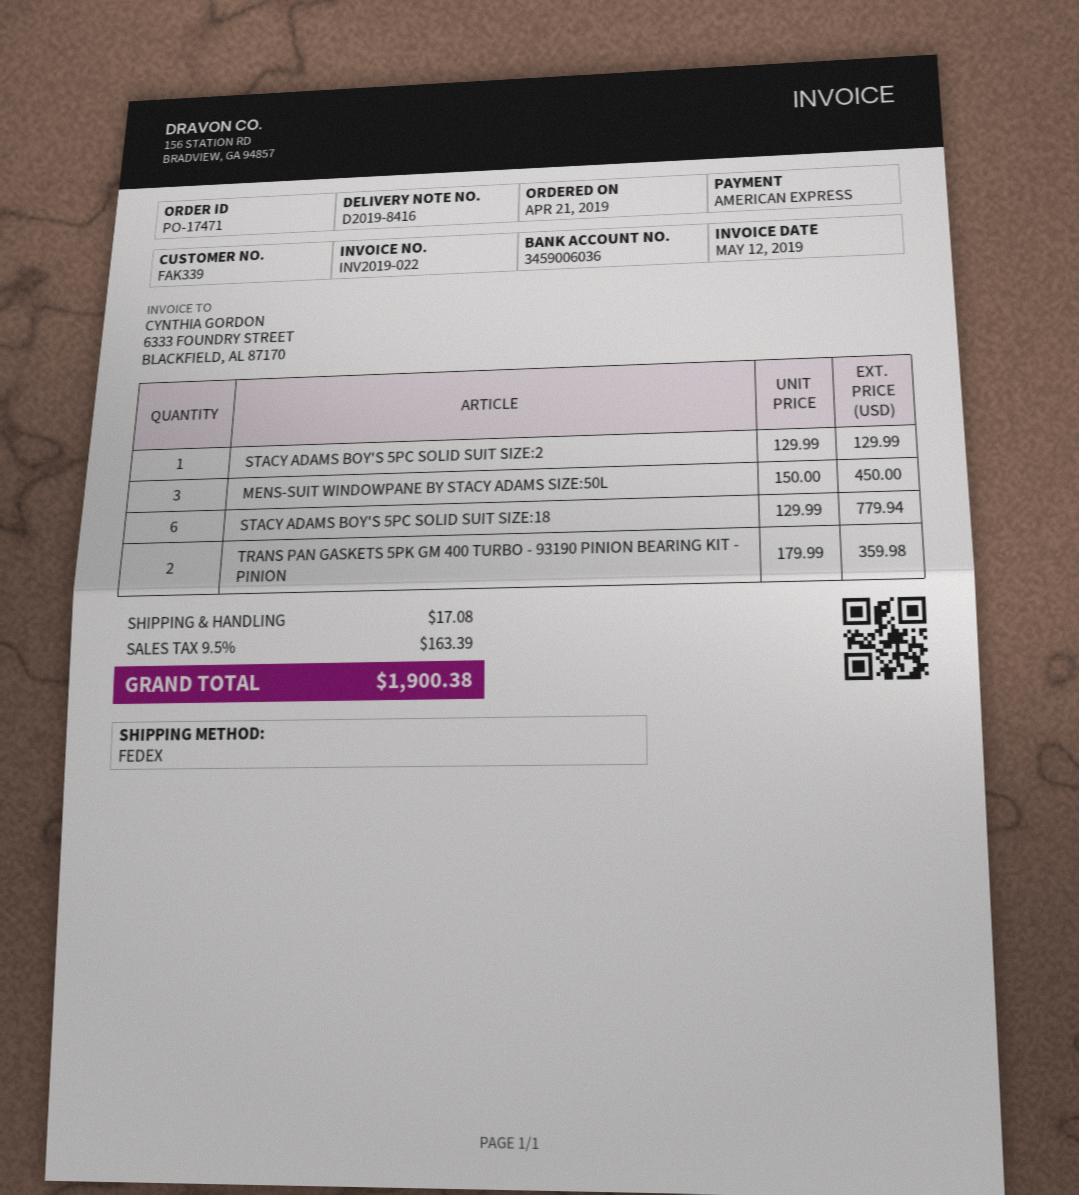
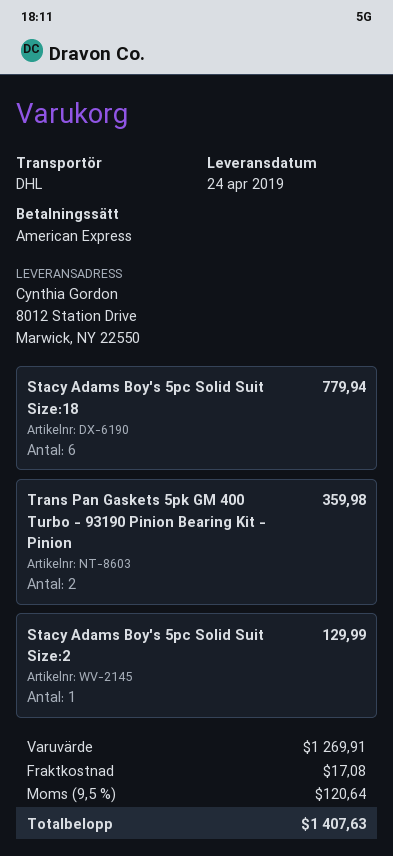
shipping method: FedEx -> DHL
MENS-SUIT WINDOWPANE BY STACY ADAMS SIZE:50L: 3 for 450.00 -> none
tax: 9.5% = 163.39 -> 9.5% = 120.64
total: 1900.38 -> 1407.63

